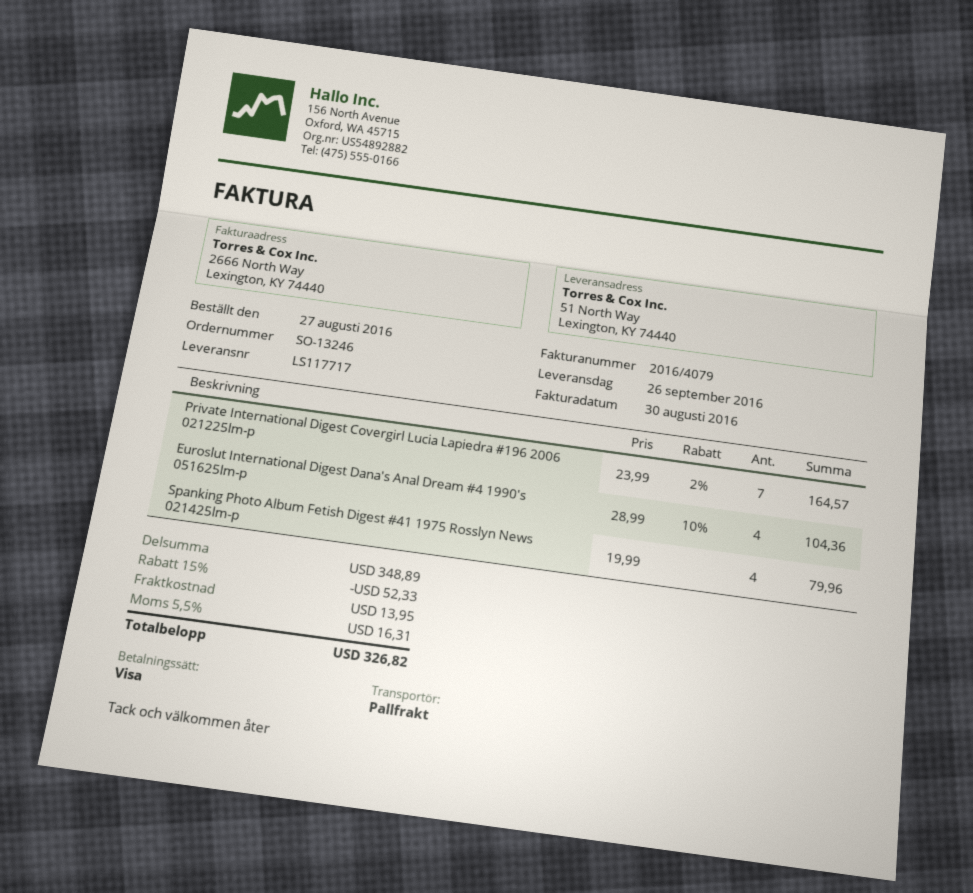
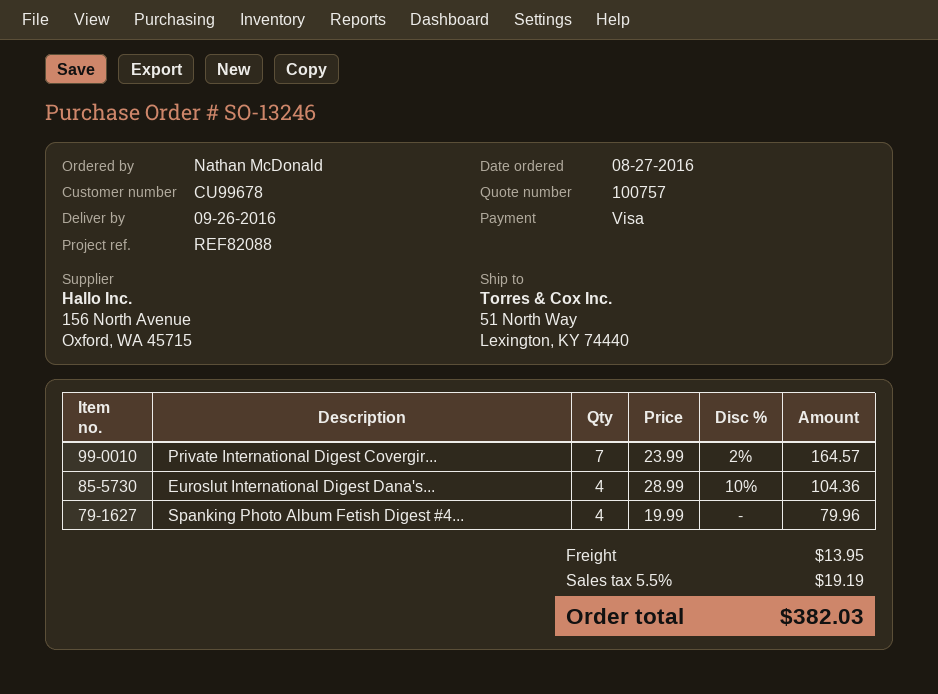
discount: 15% = 52.33 -> none
tax: 5.5% = 16.31 -> 5.5% = 19.19
total: 326.82 -> 382.03

